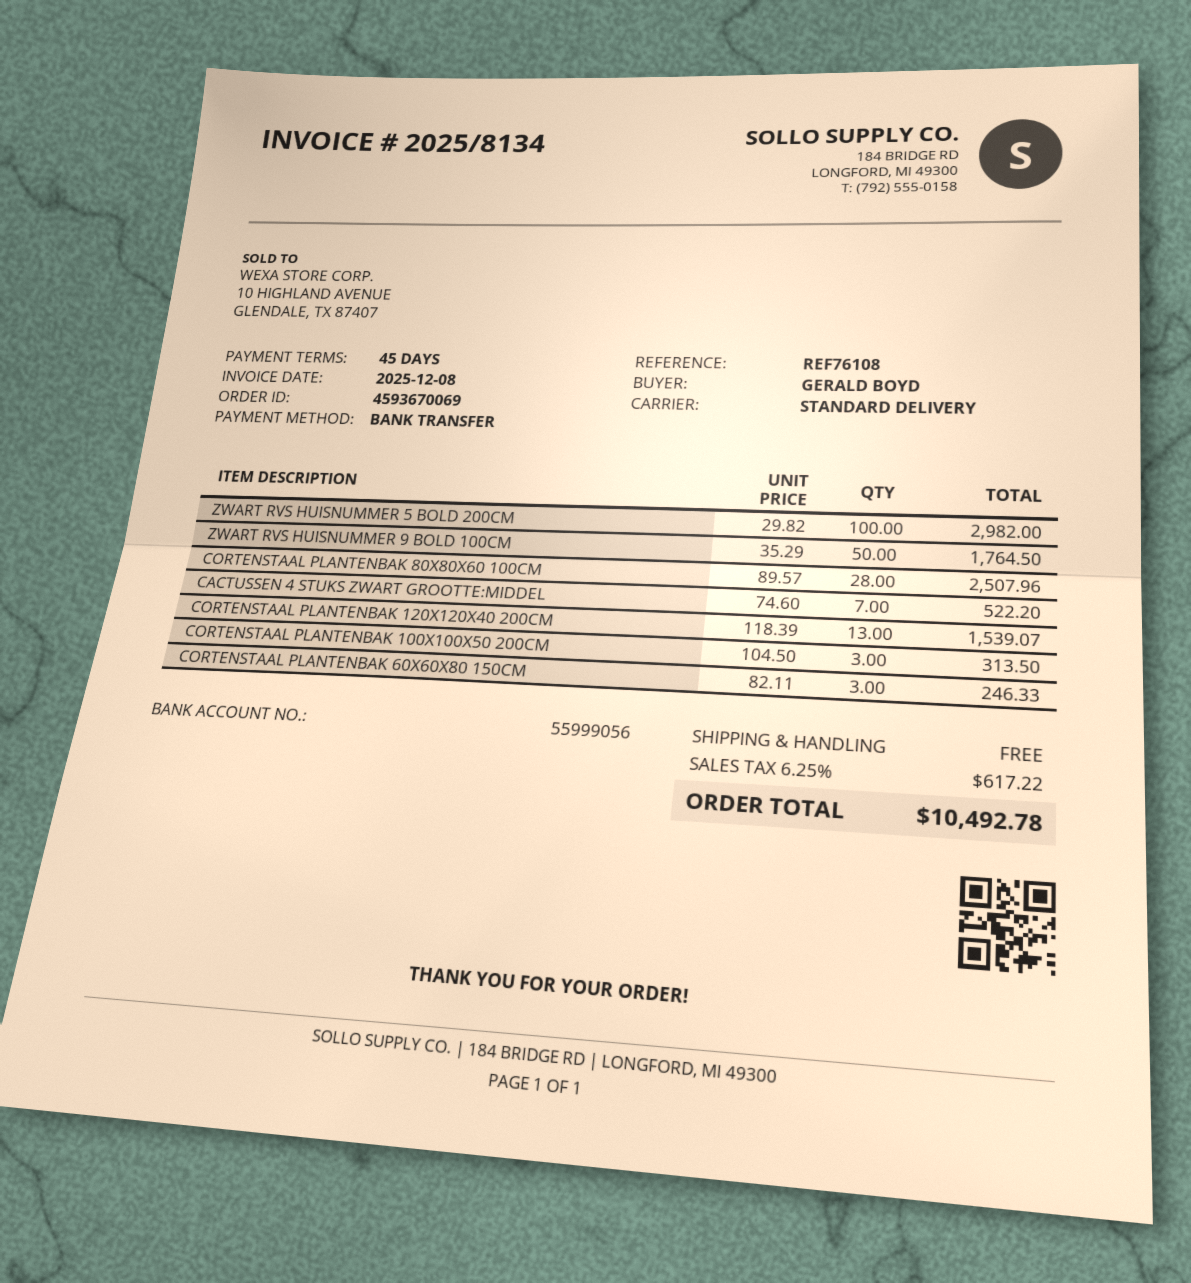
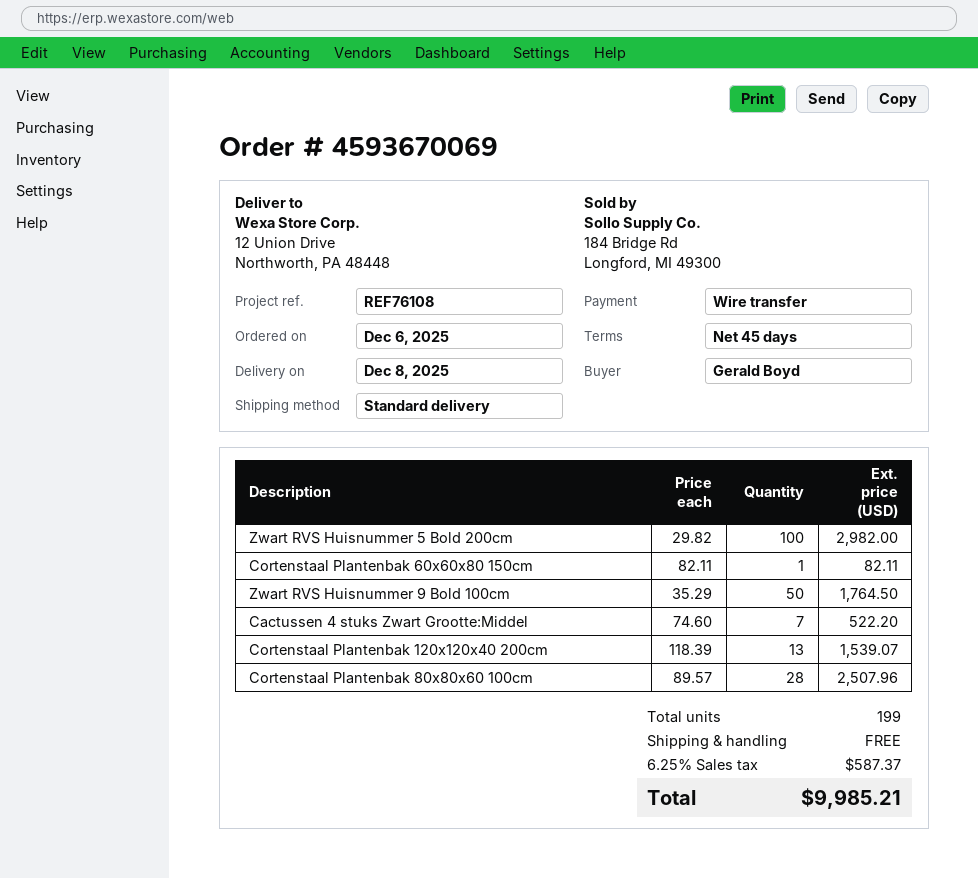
CORTENSTAAL PLANTENBAK 100X100X50 200CM: 3 x 104.50 = 313.50 -> none
CORTENSTAAL PLANTENBAK 60X60X80 150CM: 3 x 82.11 = 246.33 -> 1 x 82.11 = 82.11
tax: 6.25% = 617.22 -> 6.25% = 587.37
total: 10492.78 -> 9985.21

